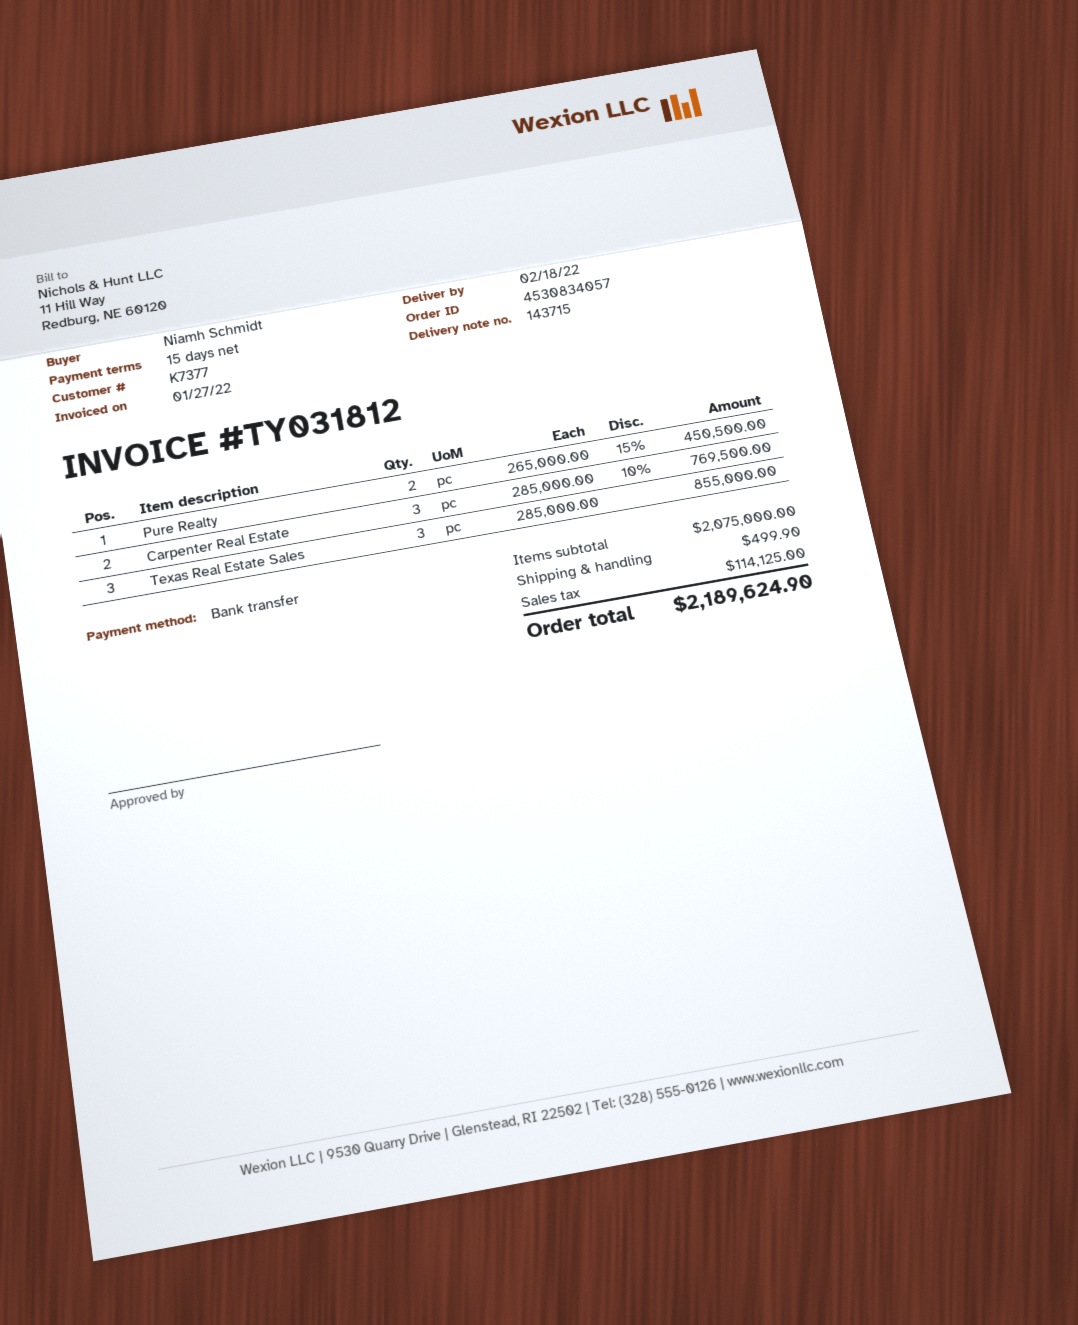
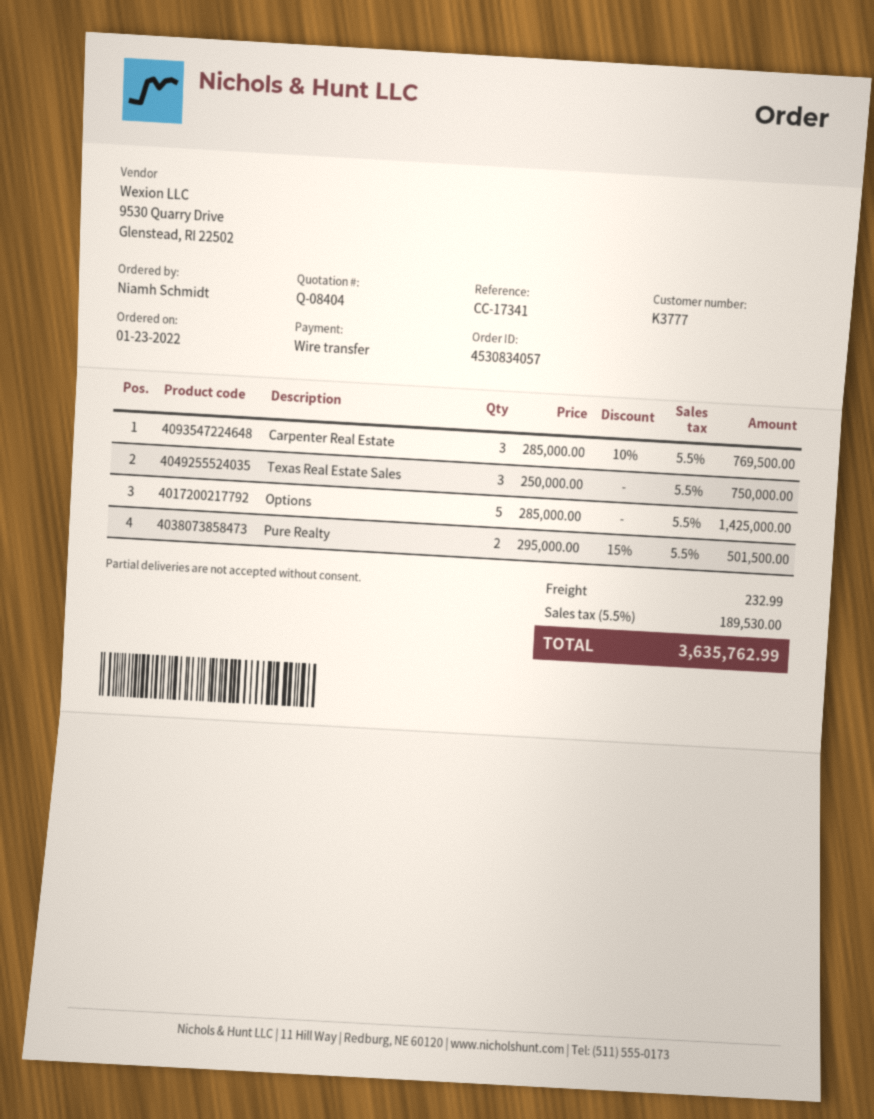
customer number: K7377 -> K3777
Pure Realty: 2 x 265000.00 - 15% = 450500.00 -> 2 x 295000.00 - 15% = 501500.00
Texas Real Estate Sales: 3 x 285000.00 = 855000.00 -> 3 x 250000.00 = 750000.00
Options: none -> 5 x 285000.00 = 1425000.00
shipping: 499.90 -> 232.99
tax: 114125.00 -> 189530.00
total: 2189624.90 -> 3635762.99

